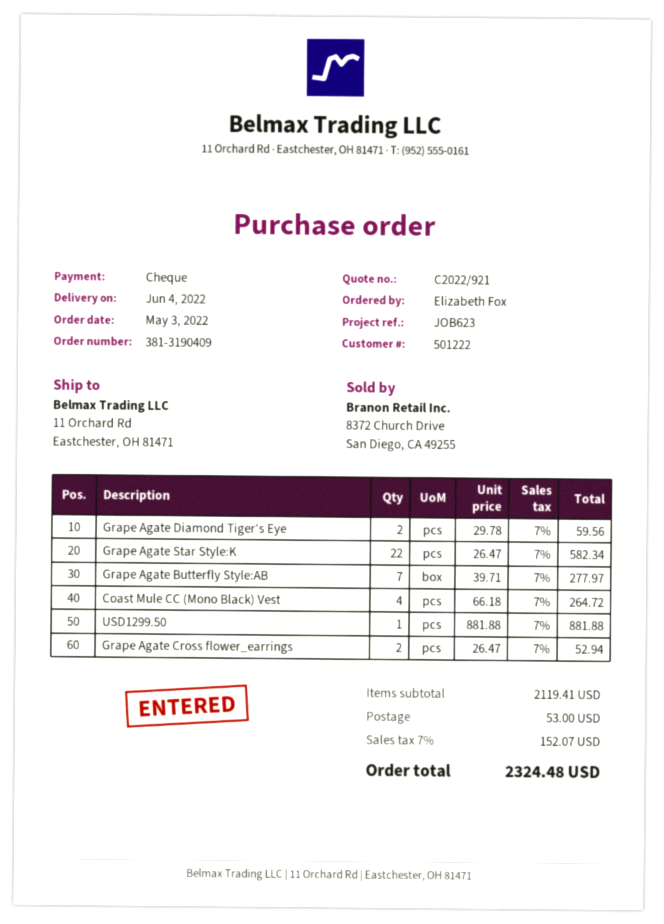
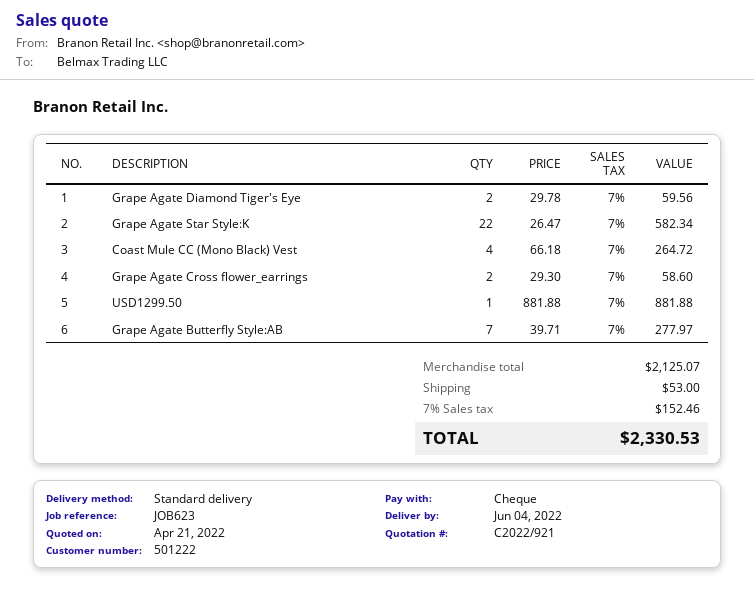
Grape Agate Cross flower_earrings: 2 x 26.47 = 52.94 -> 2 x 29.30 = 58.60
subtotal: 2119.41 -> 2125.07
tax: 7% = 152.07 -> 7% = 152.46
total: 2324.48 -> 2330.53

